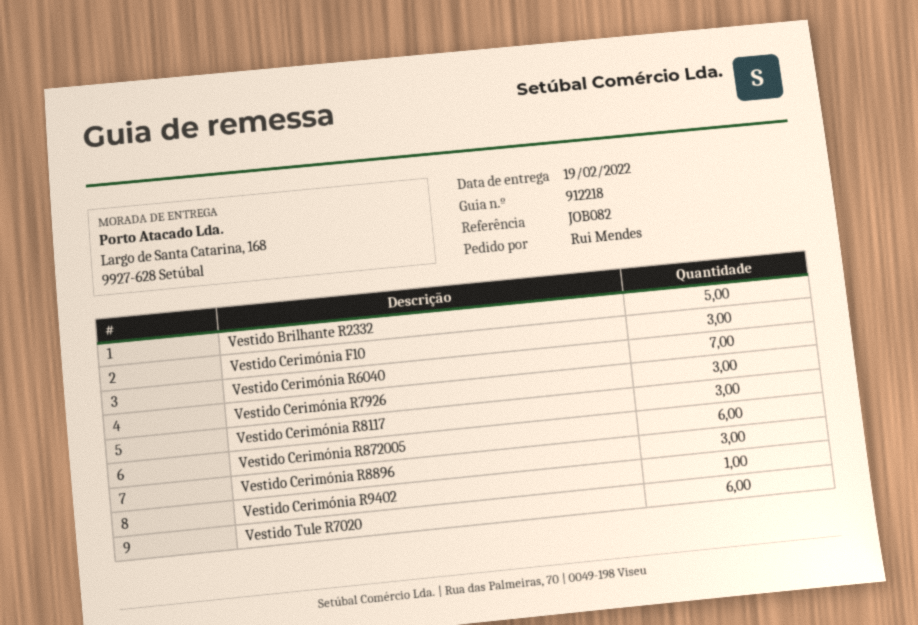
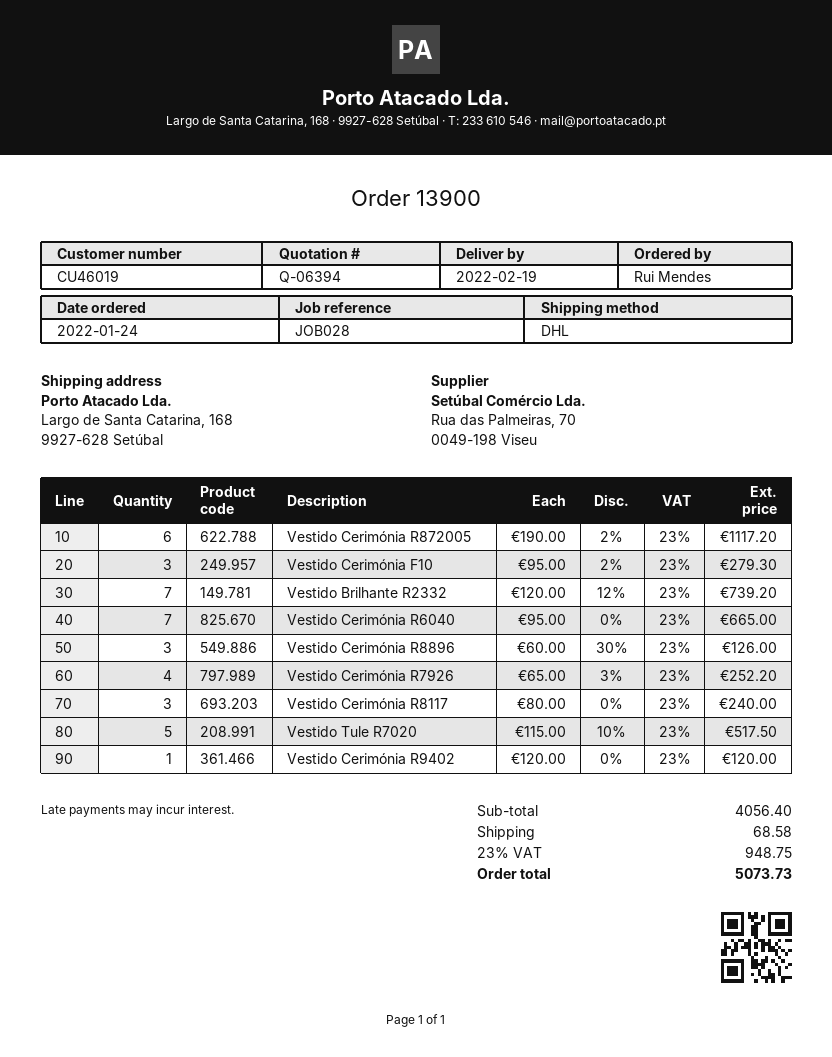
reference: JOB082 -> JOB028
Vestido Brilhante R2332: 5 -> 7
Vestido Cerimónia R7926: 3 -> 4
Vestido Tule R7020: 6 -> 5

